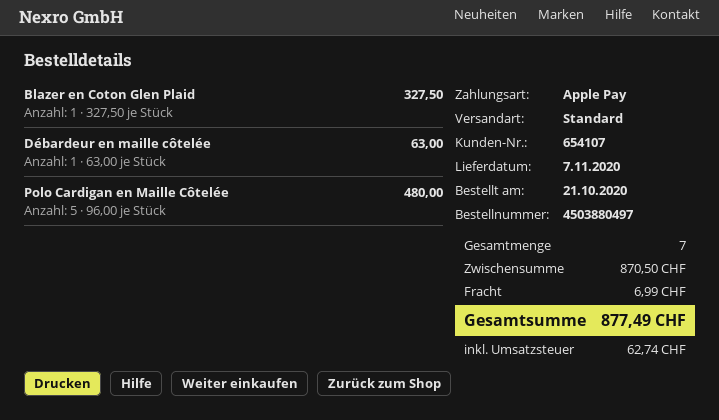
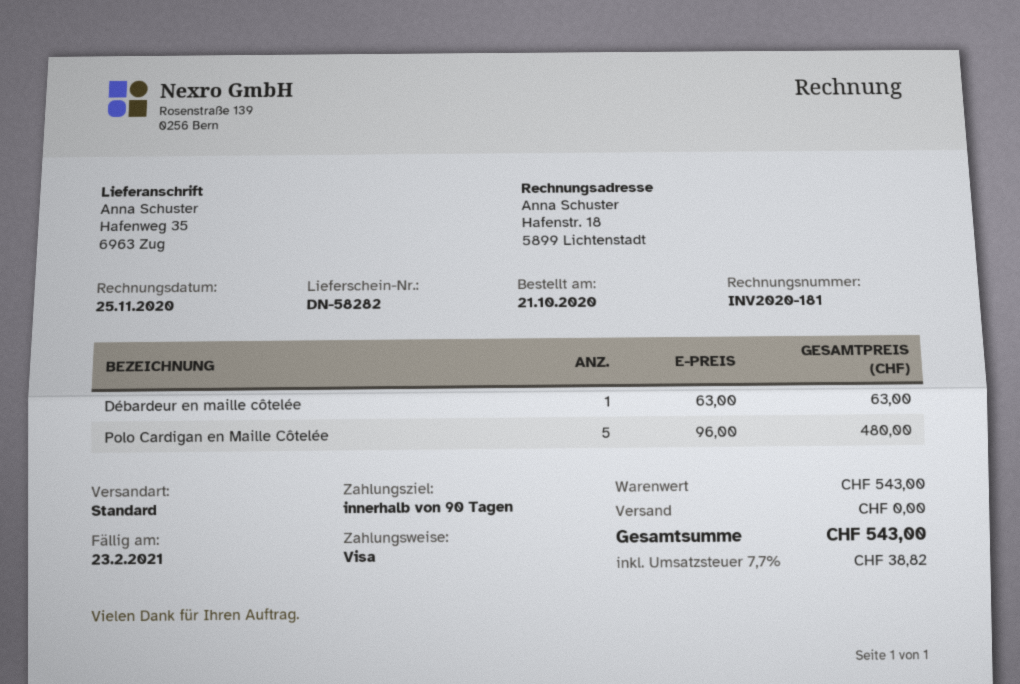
payment method: Apple Pay -> Visa
Blazer en Coton Glen Plaid: 1 x 327.50 = 327.50 -> none
subtotal: 870.50 -> 543.00
shipping: 6.99 -> 0.00
tax: 62.74 -> 38.82
total: 877.49 -> 543.00

